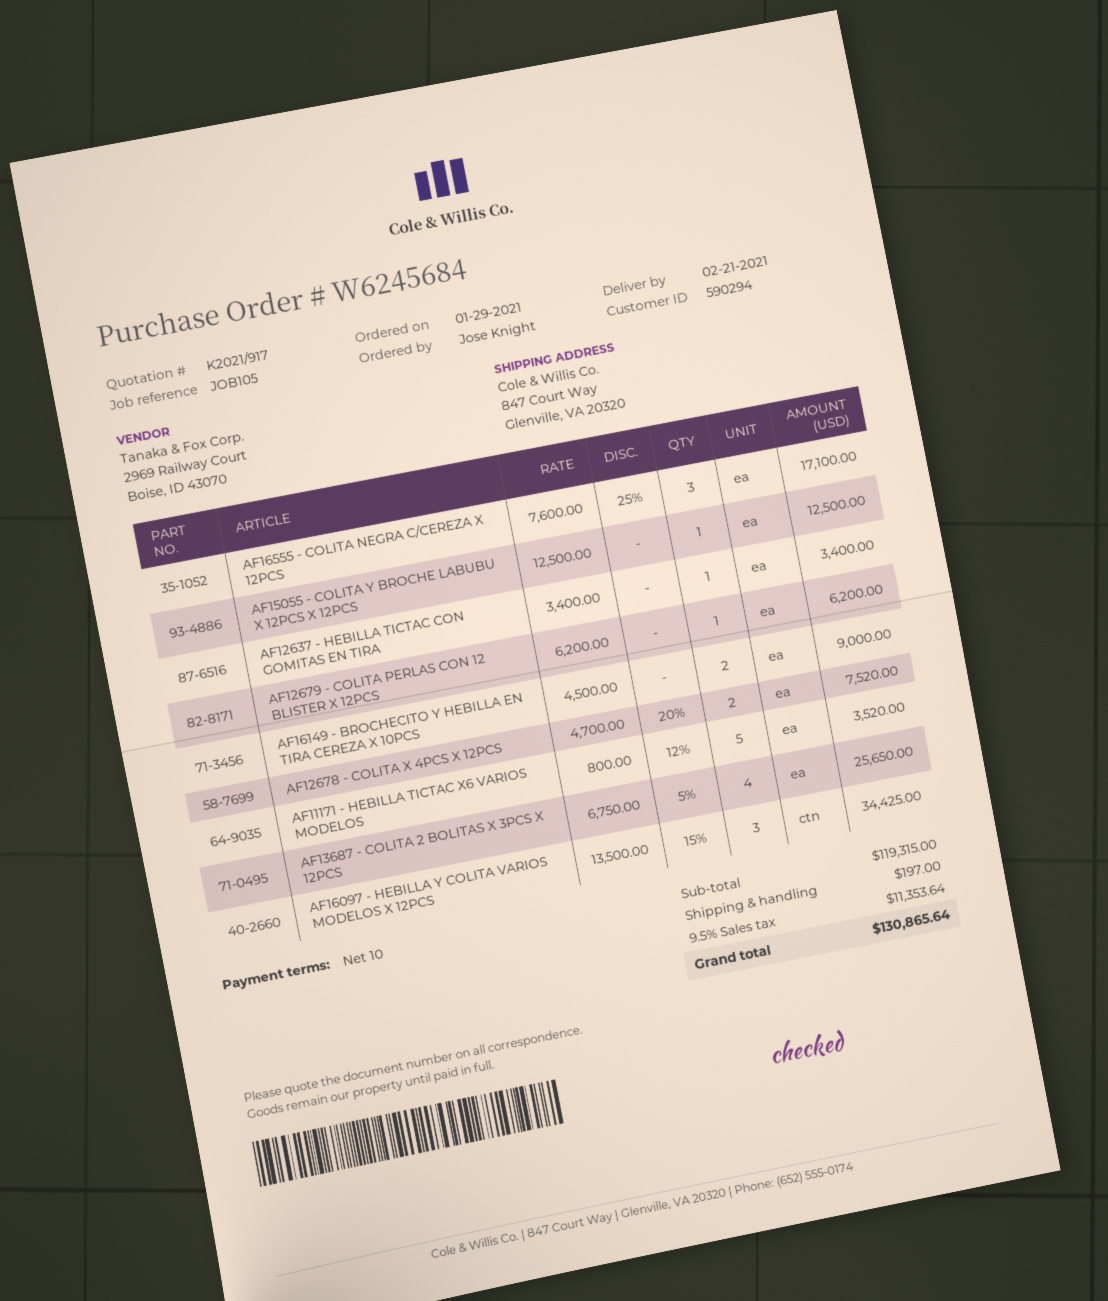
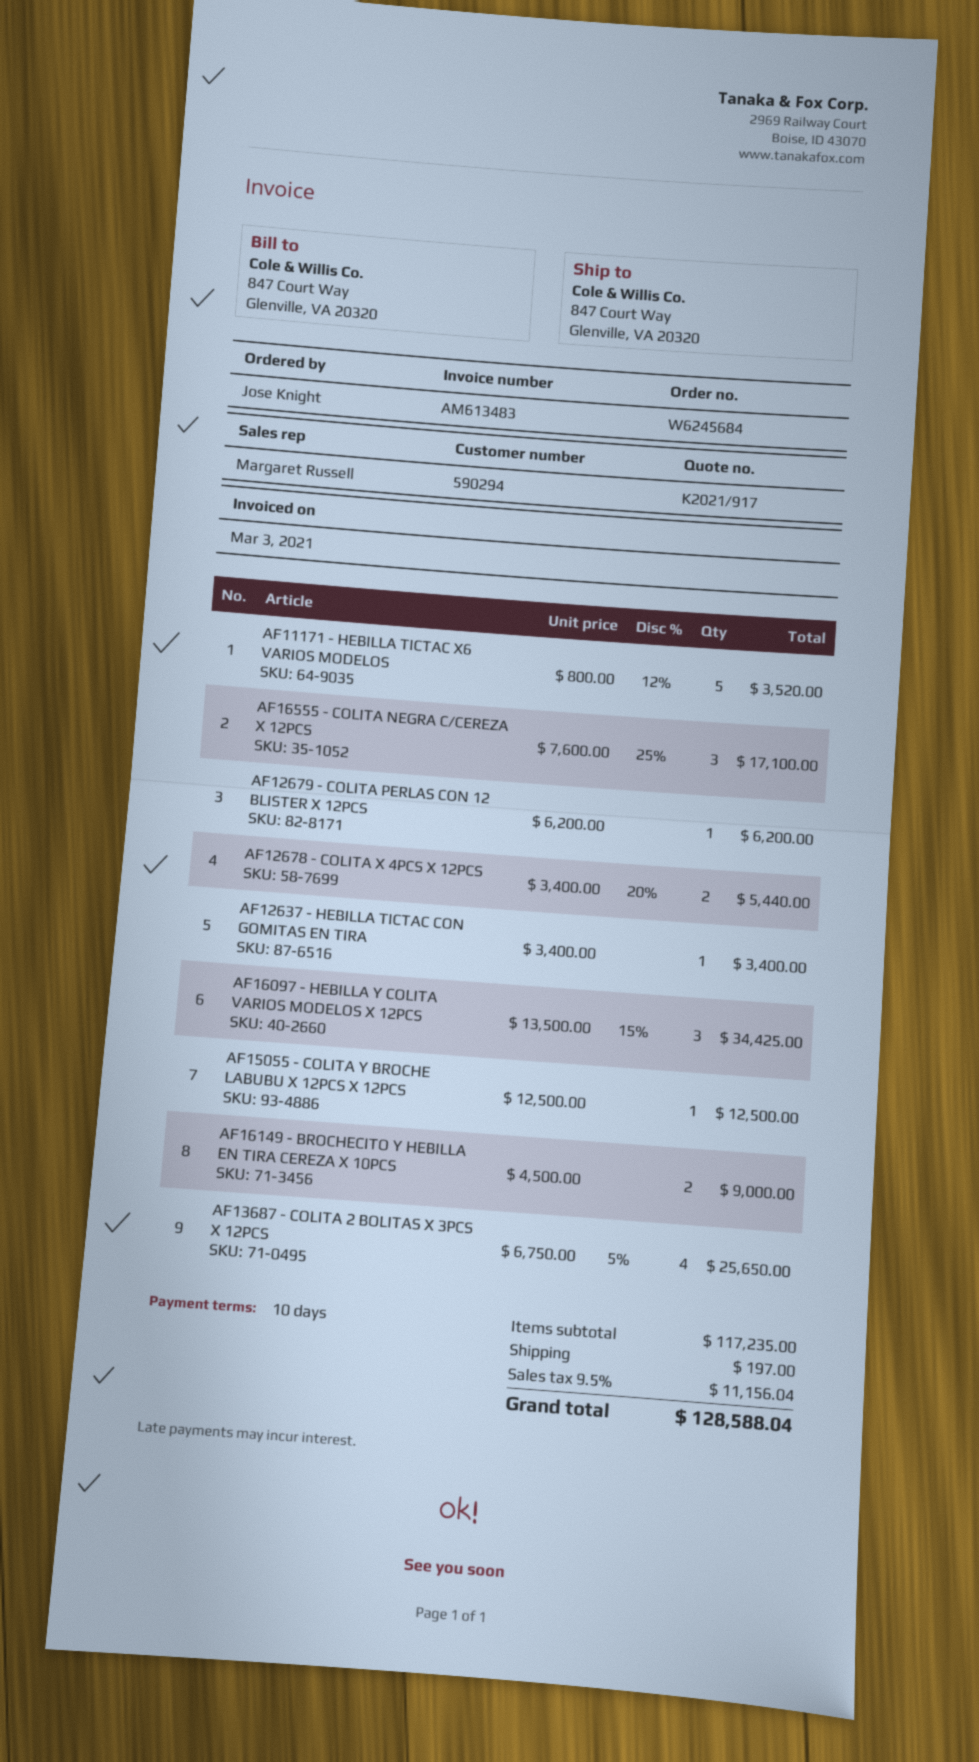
AF12678 - COLITA X 4PCS X 12PCS: 2 x 4700.00 - 20% = 7520.00 -> 2 x 3400.00 - 20% = 5440.00
subtotal: 119315.00 -> 117235.00
tax: 9.5% = 11353.64 -> 9.5% = 11156.04
total: 130865.64 -> 128588.04

